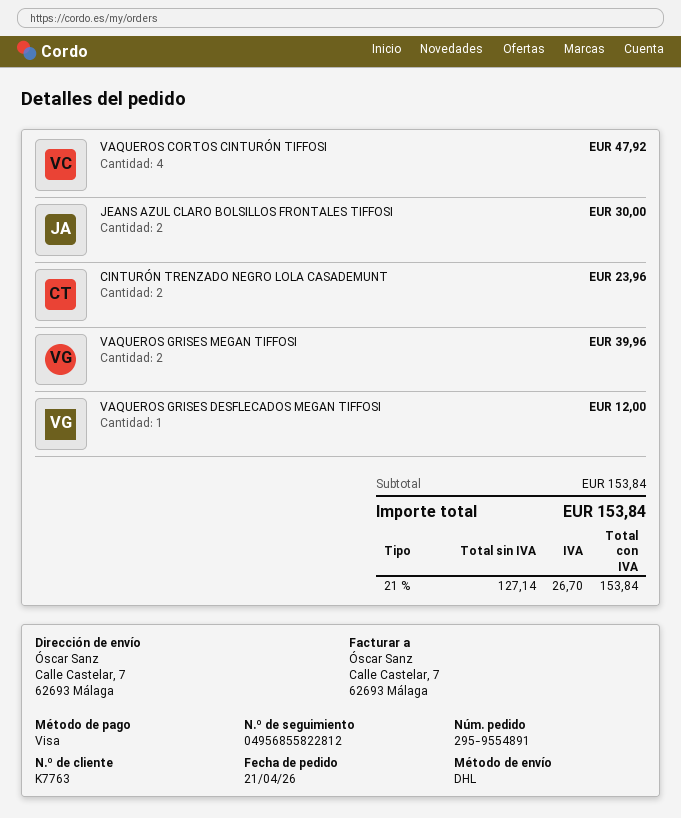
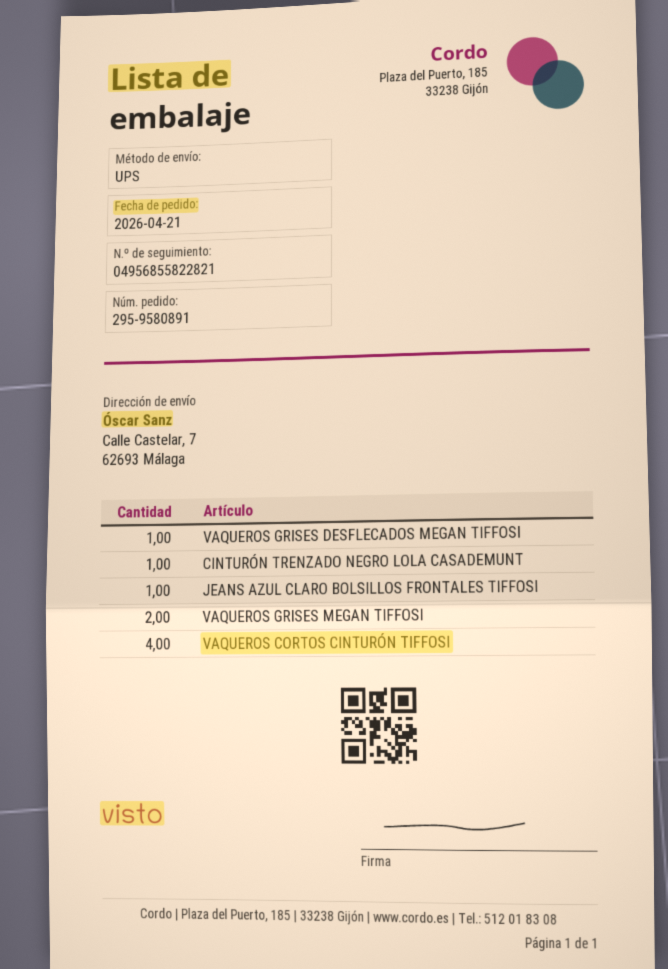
order number: 295-9554891 -> 295-9580891
shipping method: DHL -> UPS
tracking number: 04956855822812 -> 04956855822821
JEANS AZUL CLARO BOLSILLOS FRONTALES TIFFOSI: 2 -> 1
CINTURÓN TRENZADO NEGRO LOLA CASADEMUNT: 2 -> 1

